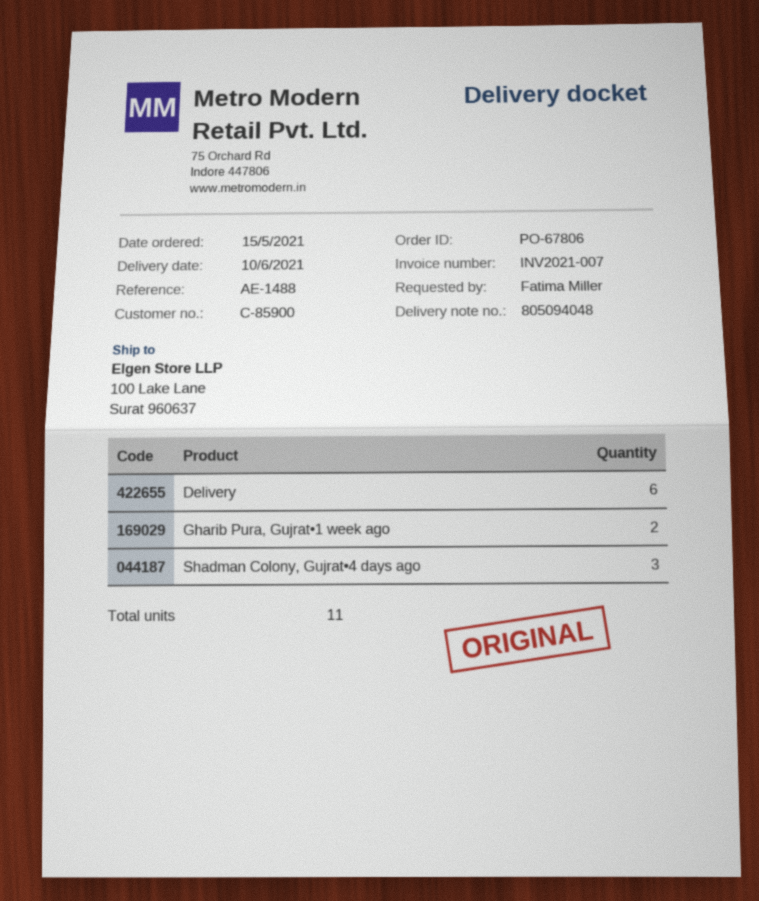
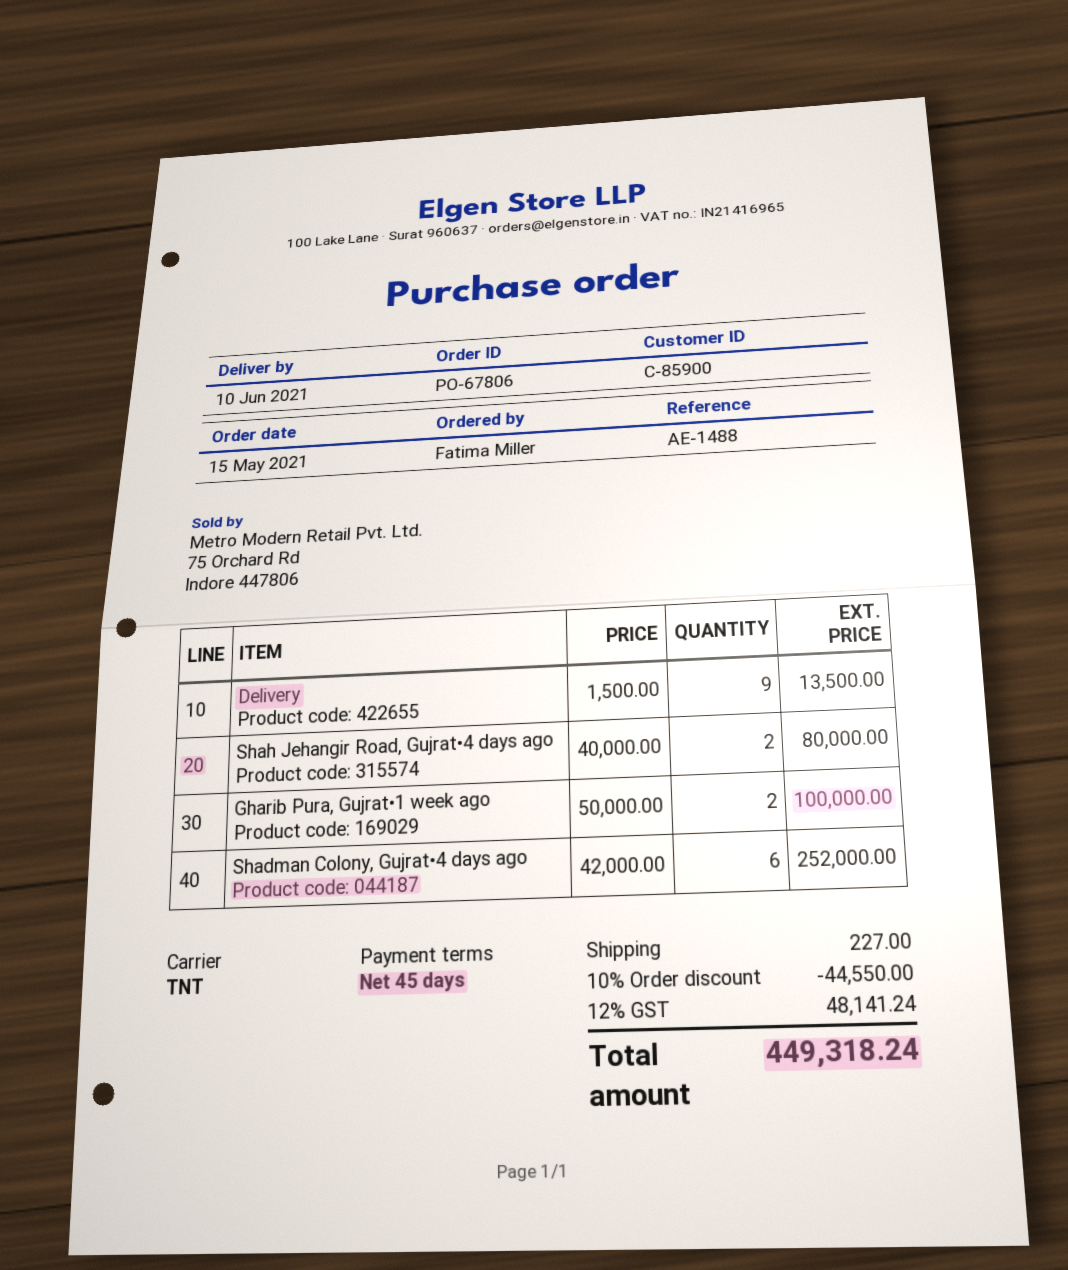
Delivery: 6 -> 9
Shadman Colony, Gujrat•4 days ago: 3 -> 6
Shah Jehangir Road, Gujrat•4 days ago: none -> 2

